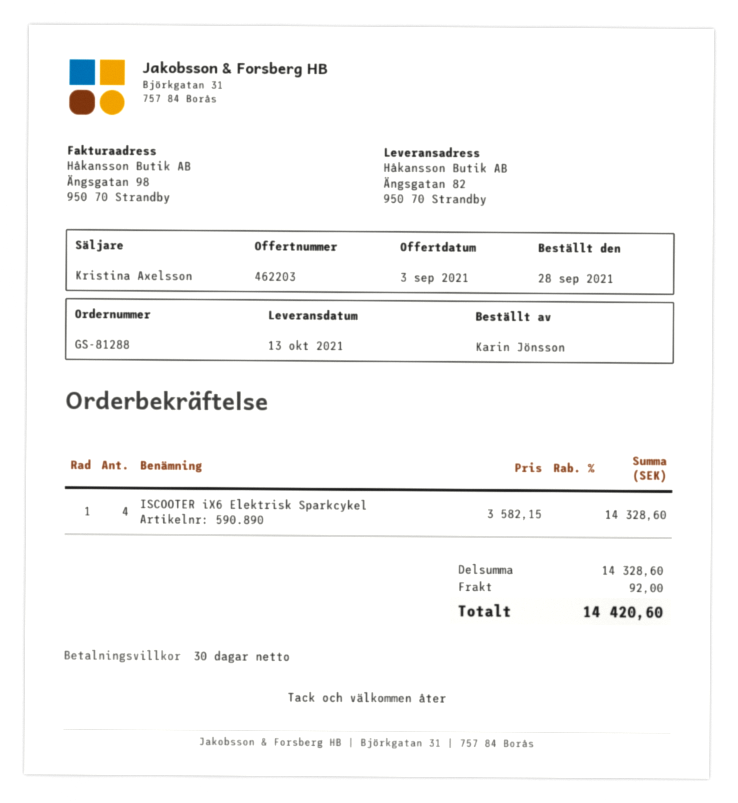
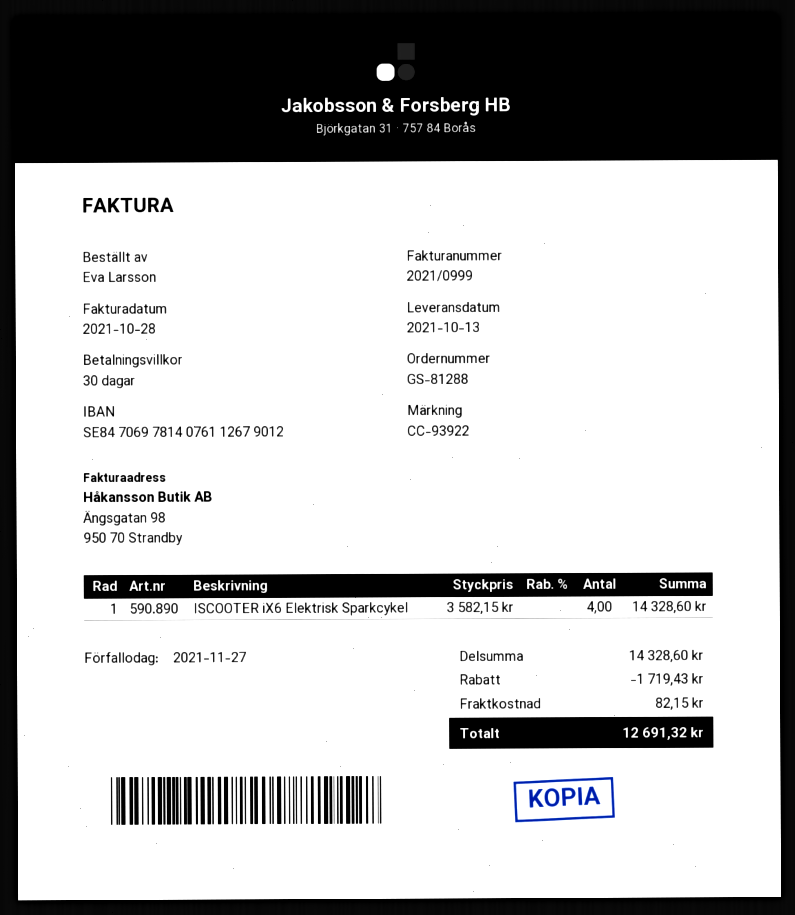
ordered by: Karin Jönsson -> Eva Larsson
discount: none -> 1719.43
shipping: 92.00 -> 82.15
total: 14420.60 -> 12691.32

